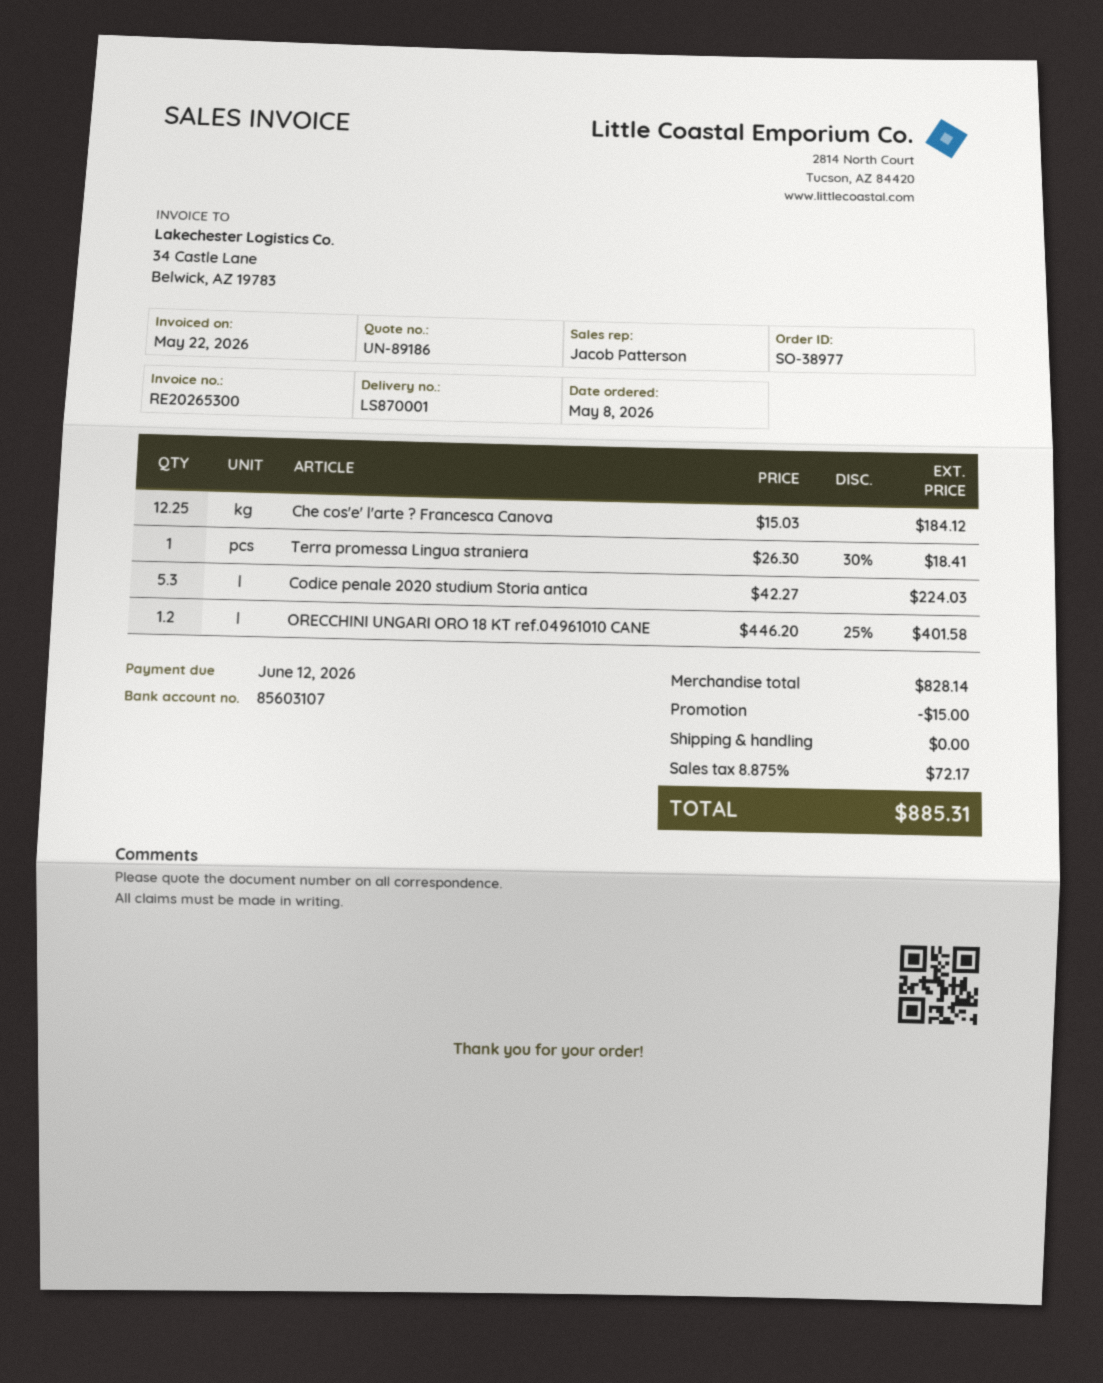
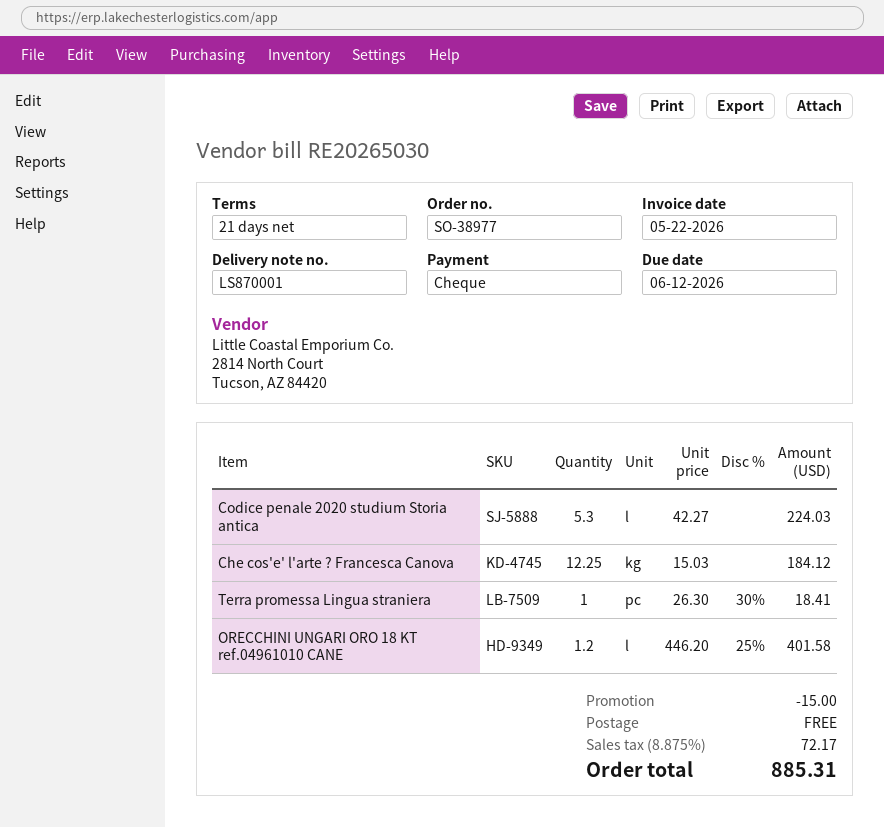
invoice number: RE20265300 -> RE20265030

